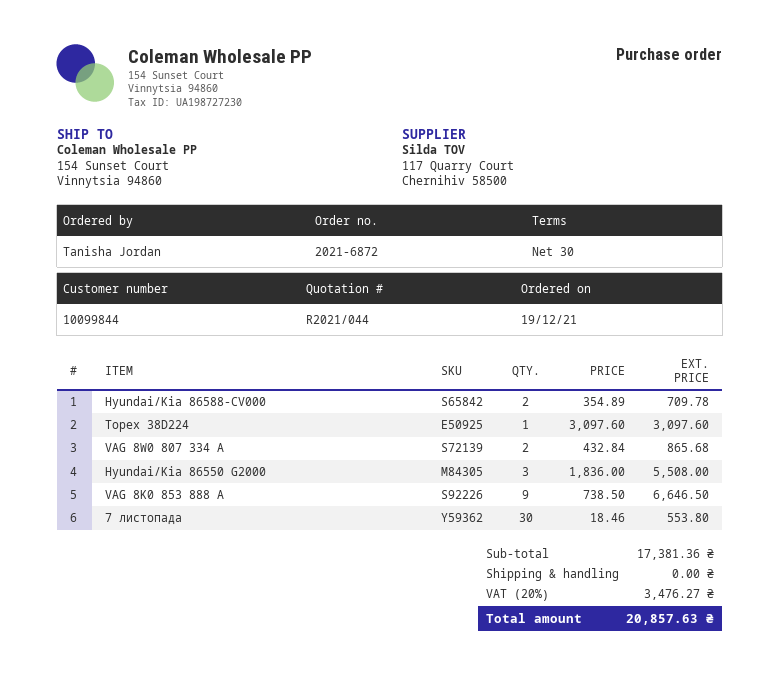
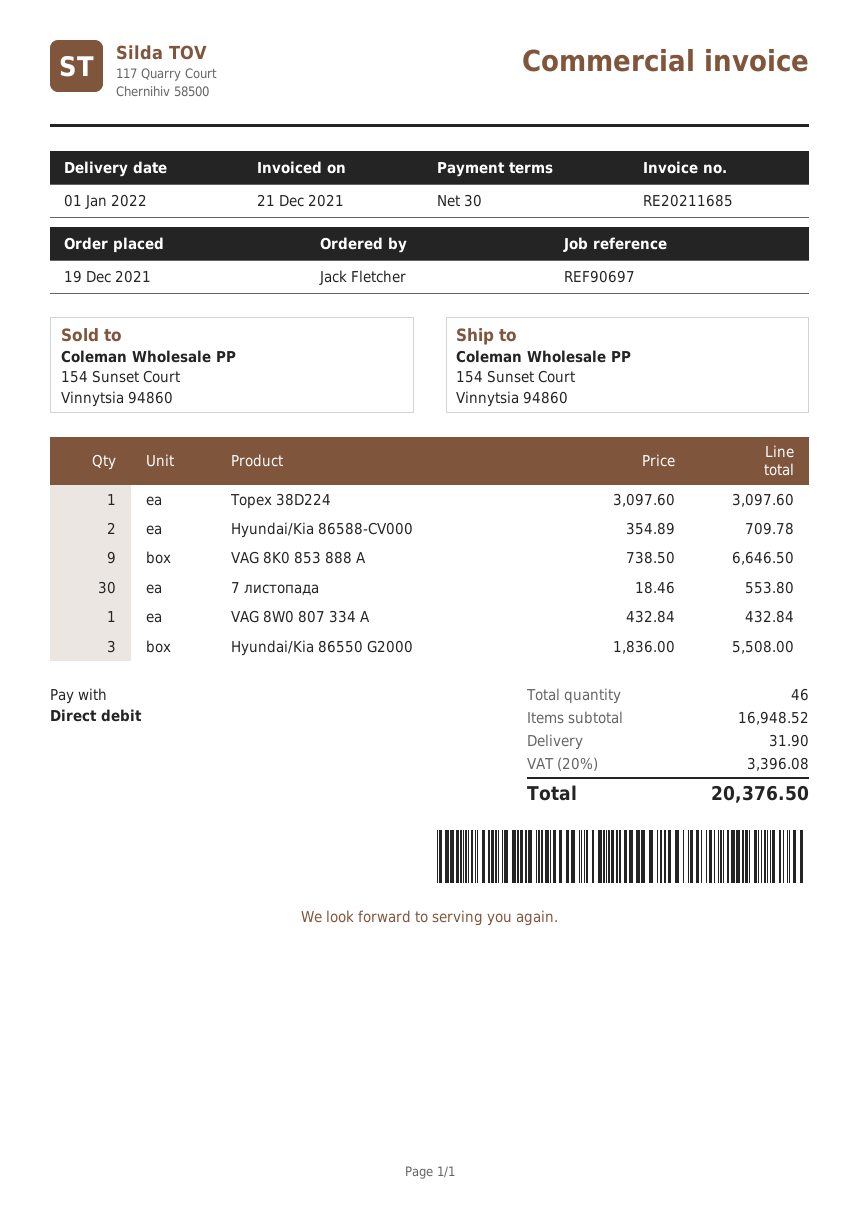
ordered by: Tanisha Jordan -> Jack Fletcher
VAG 8W0 807 334 A: 2 x 432.84 = 865.68 -> 1 x 432.84 = 432.84
subtotal: 17381.36 -> 16948.52
shipping: 0.00 -> 31.90
tax: 20% = 3476.27 -> 20% = 3396.08
total: 20857.63 -> 20376.50

